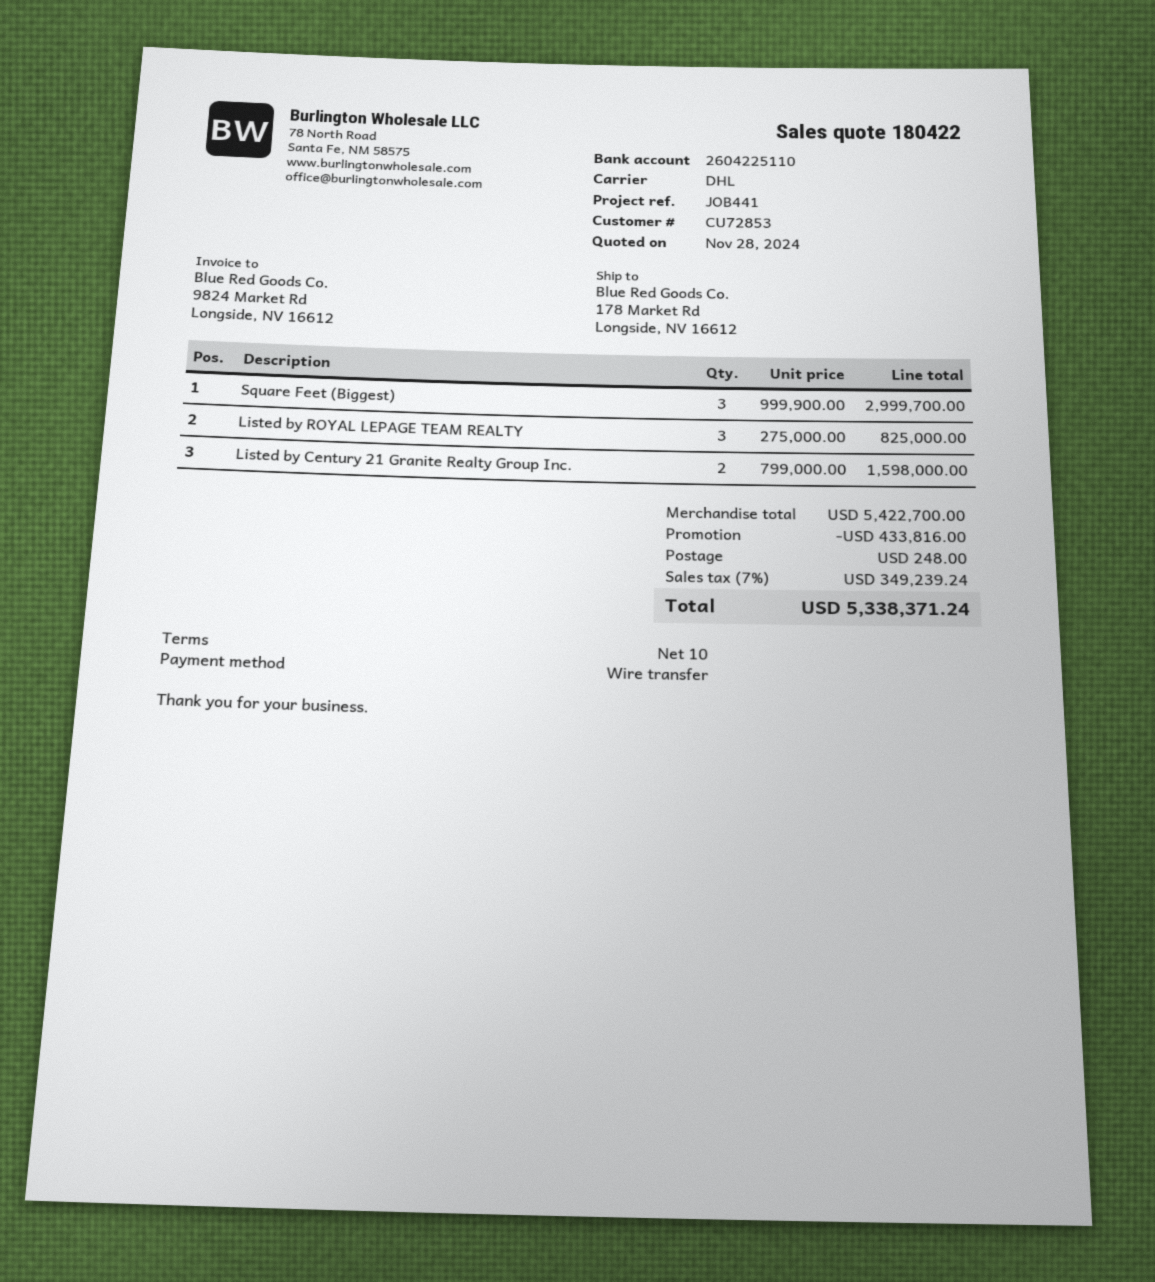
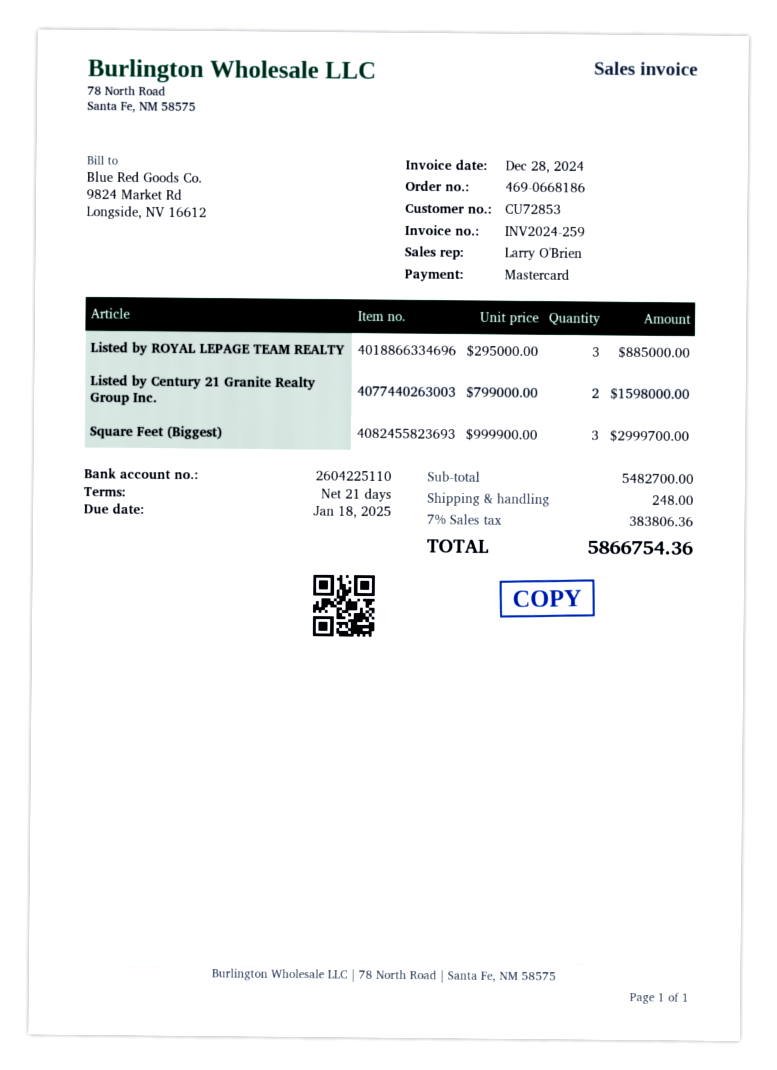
payment terms: 10 days -> 21 days
payment method: bank transfer -> Mastercard
Listed by ROYAL LEPAGE TEAM REALTY: 3 x 275000.00 = 825000.00 -> 3 x 295000.00 = 885000.00
subtotal: 5422700.00 -> 5482700.00
discount: 433816.00 -> none
tax: 7% = 349239.24 -> 7% = 383806.36
total: 5338371.24 -> 5866754.36

